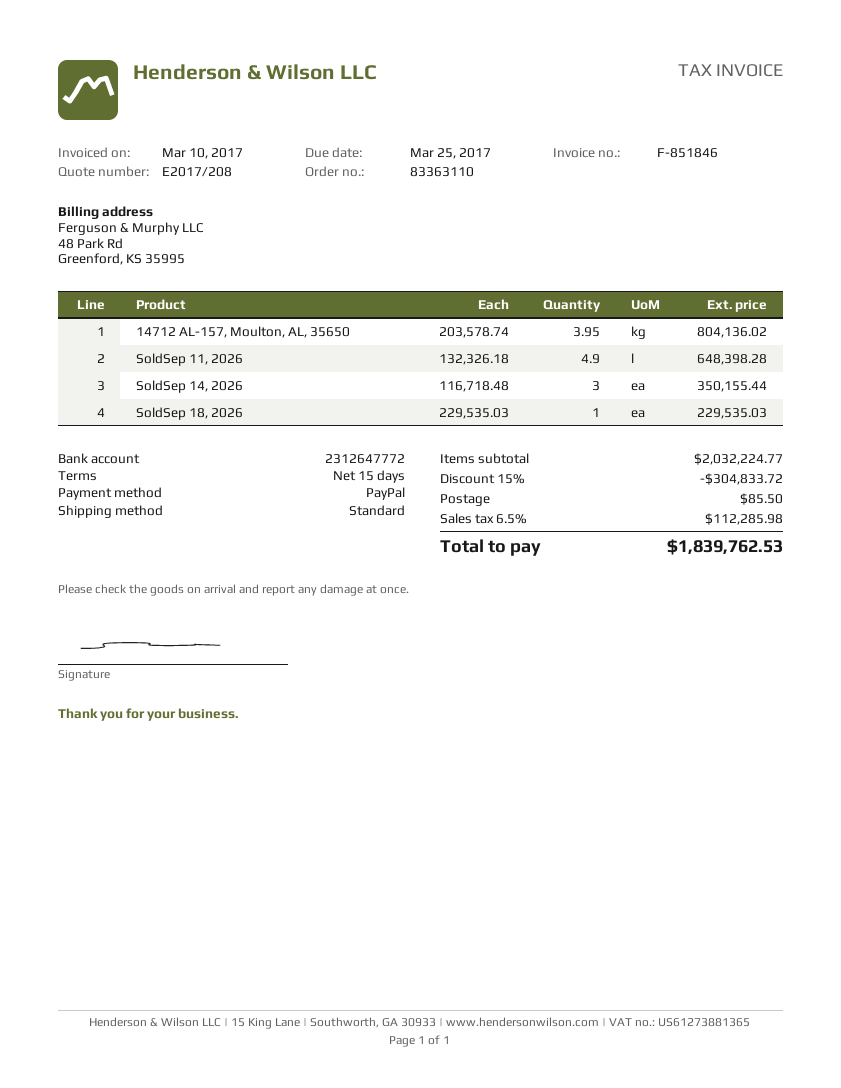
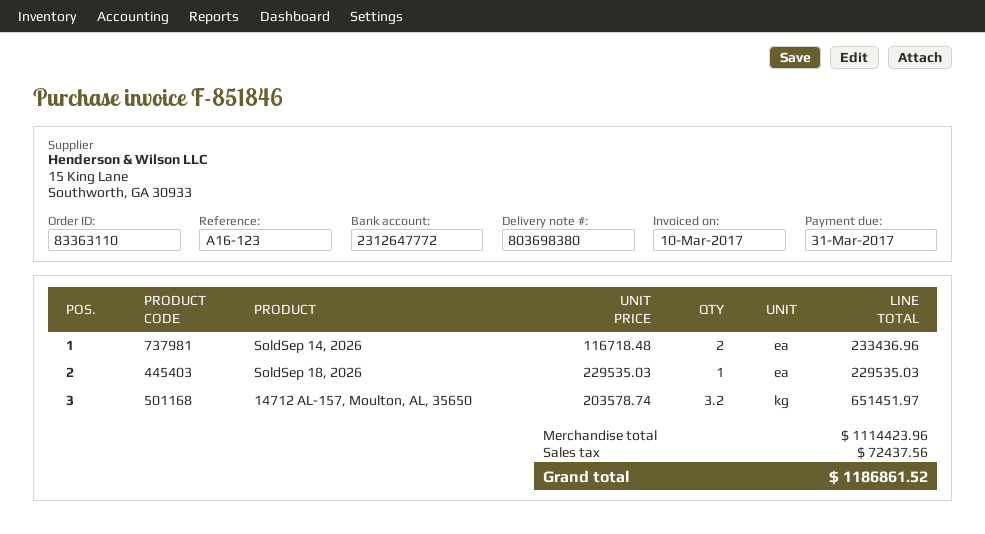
due date: 2017-03-25 -> 2017-03-31
14712 AL-157, Moulton, AL, 35650: 3.95 x 203578.74 = 804136.02 -> 3.2 x 203578.74 = 651451.97
SoldSep 11, 2026: 4.9 x 132326.18 = 648398.28 -> none
SoldSep 14, 2026: 3 x 116718.48 = 350155.44 -> 2 x 116718.48 = 233436.96
subtotal: 2032224.77 -> 1114423.96
discount: 15% = 304833.72 -> none
shipping: 85.50 -> none
tax: 112285.98 -> 72437.56
total: 1839762.53 -> 1186861.52

